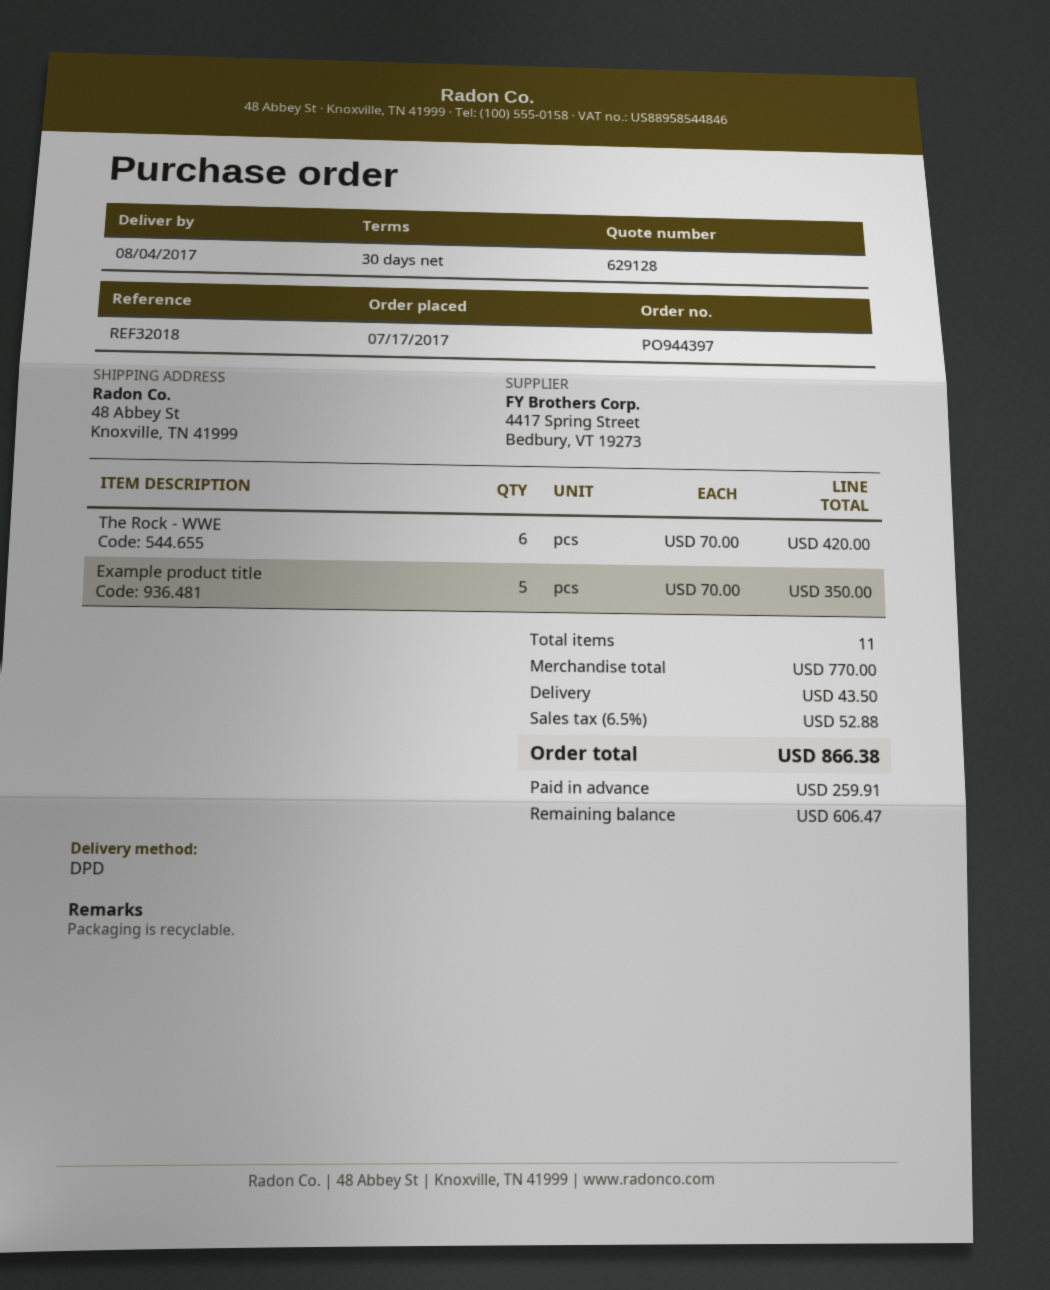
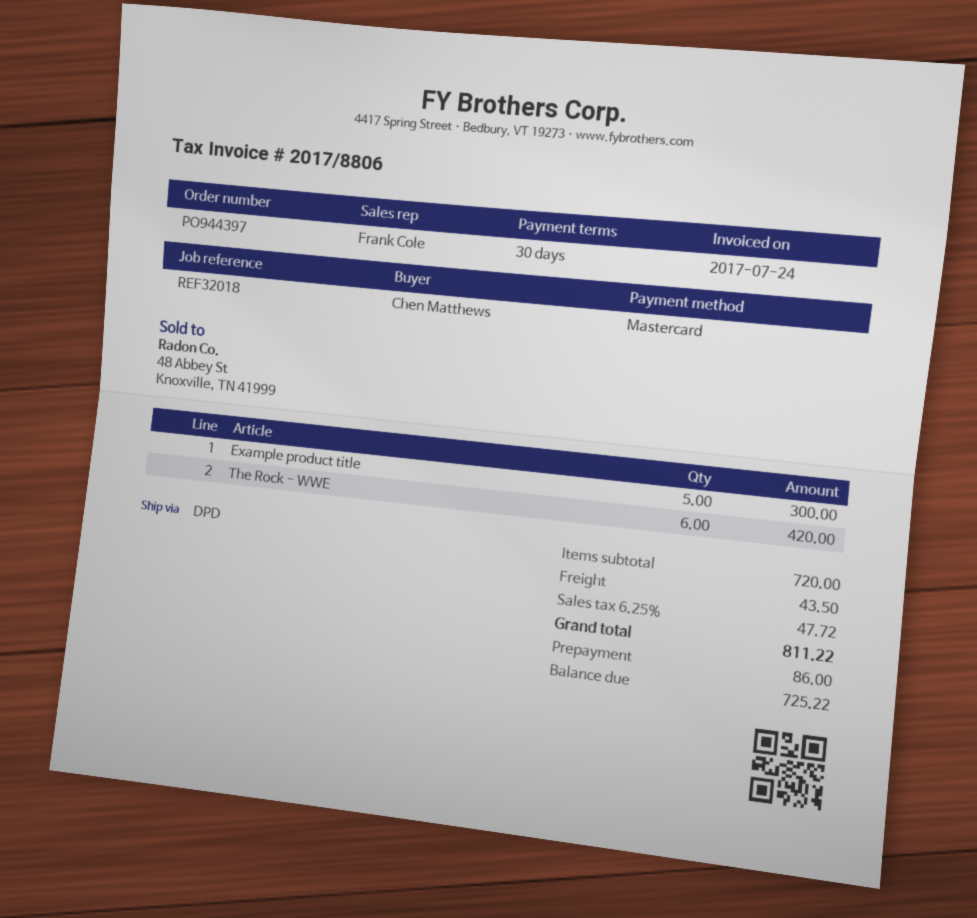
Example product title: 5 for 350.00 -> 5 for 300.00
subtotal: 770.00 -> 720.00
tax: 6.5% = 52.88 -> 6.25% = 47.72
total: 866.38 -> 811.22
deposit: 259.91 -> 86.00
balance: 606.47 -> 725.22

